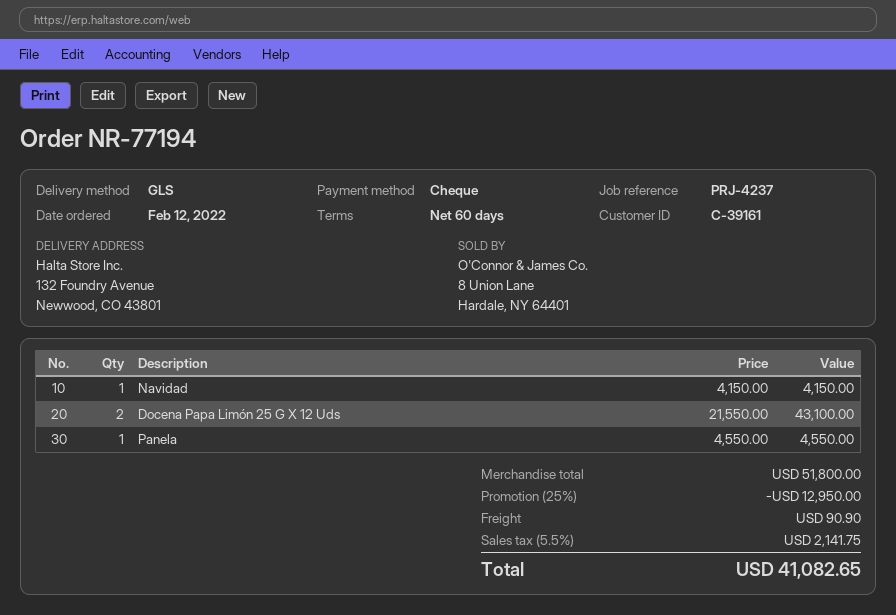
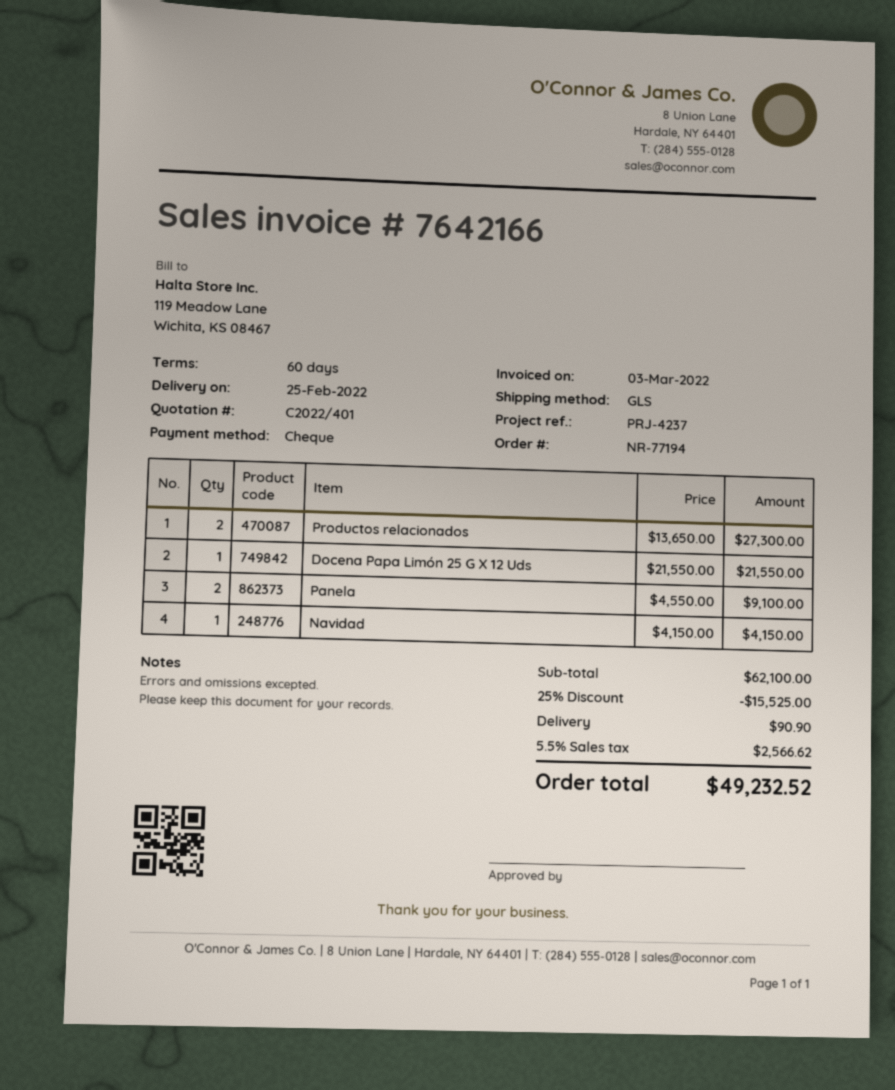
Docena Papa Limón 25 G X 12 Uds: 2 x 21550.00 = 43100.00 -> 1 x 21550.00 = 21550.00
Panela: 1 x 4550.00 = 4550.00 -> 2 x 4550.00 = 9100.00
Productos relacionados: none -> 2 x 13650.00 = 27300.00
subtotal: 51800.00 -> 62100.00
discount: 25% = 12950.00 -> 25% = 15525.00
tax: 5.5% = 2141.75 -> 5.5% = 2566.62
total: 41082.65 -> 49232.52

